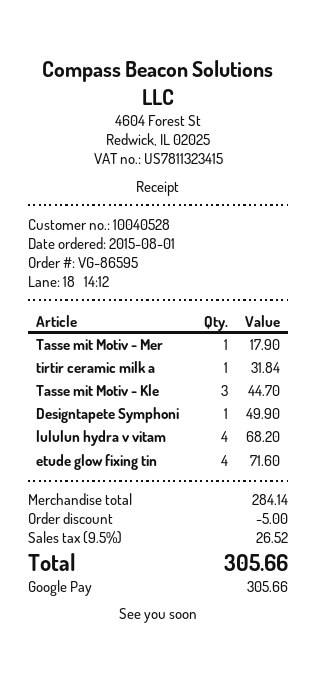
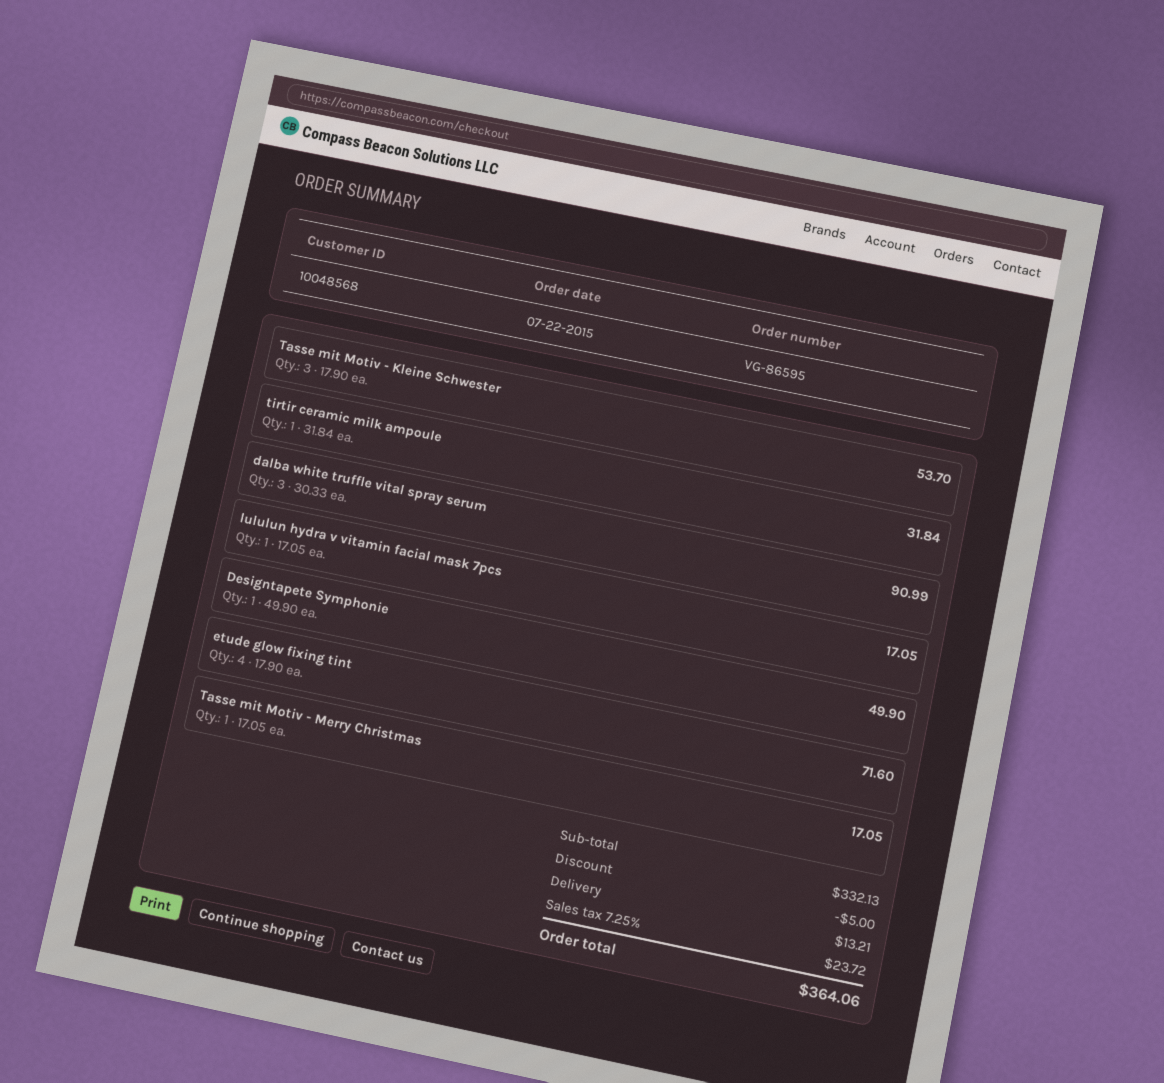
order date: 2015-08-01 -> 2015-07-22
customer number: 10040528 -> 10048568
Tasse mit Motiv - Mer: 1 for 17.90 -> 1 for 17.05
Tasse mit Motiv - Kle: 3 for 44.70 -> 3 for 53.70
lululun hydra v vitam: 4 for 68.20 -> 1 for 17.05
dalba white truffle vital spray serum: none -> 3 for 90.99
subtotal: 284.14 -> 332.13
shipping: none -> 13.21
tax: 9.5% = 26.52 -> 7.25% = 23.72
total: 305.66 -> 364.06

